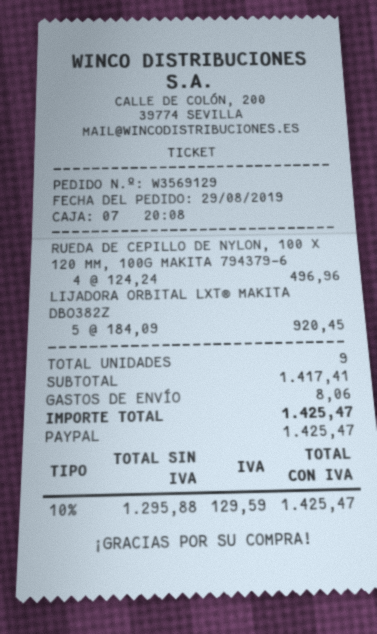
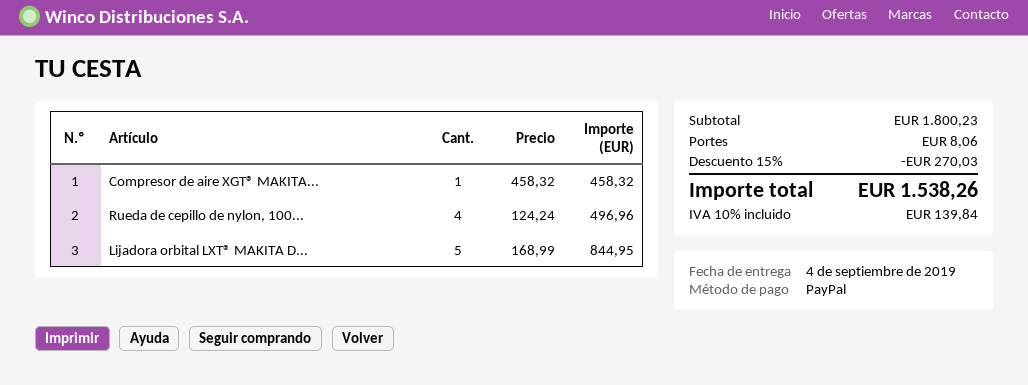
LIJADORA ORBITAL LXT® MAKITA DBO382Z: 5 x 184.09 = 920.45 -> 5 x 168.99 = 844.95
Compresor de aire XGT® MAKITA...: none -> 1 x 458.32 = 458.32
subtotal: 1417.41 -> 1800.23
discount: none -> 15% = 270.03
tax: 10% = 129.59 -> 10% = 139.84
total: 1425.47 -> 1538.26

